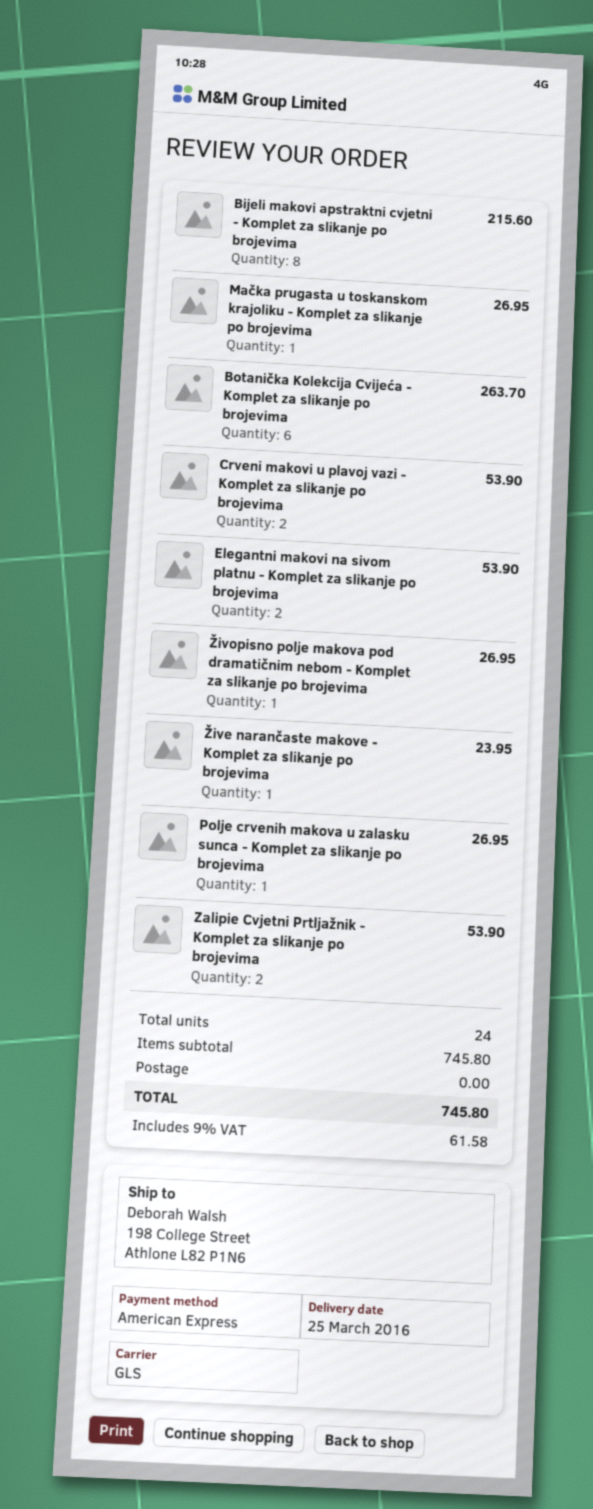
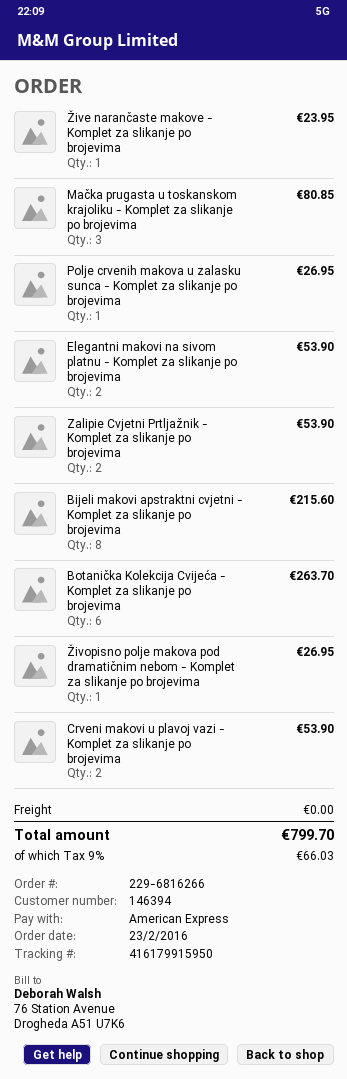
Mačka prugasta u toskanskom krajoliku - Komplet za slikanje po brojevima: 1 for 26.95 -> 3 for 80.85
tax: 9% = 61.58 -> 9% = 66.03
total: 745.80 -> 799.70

